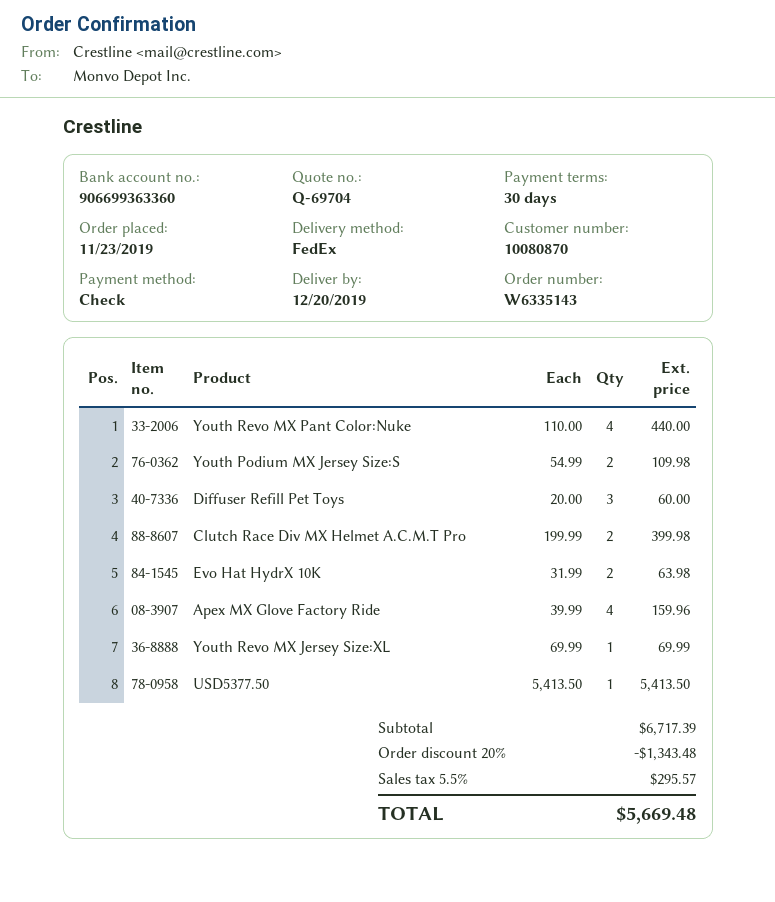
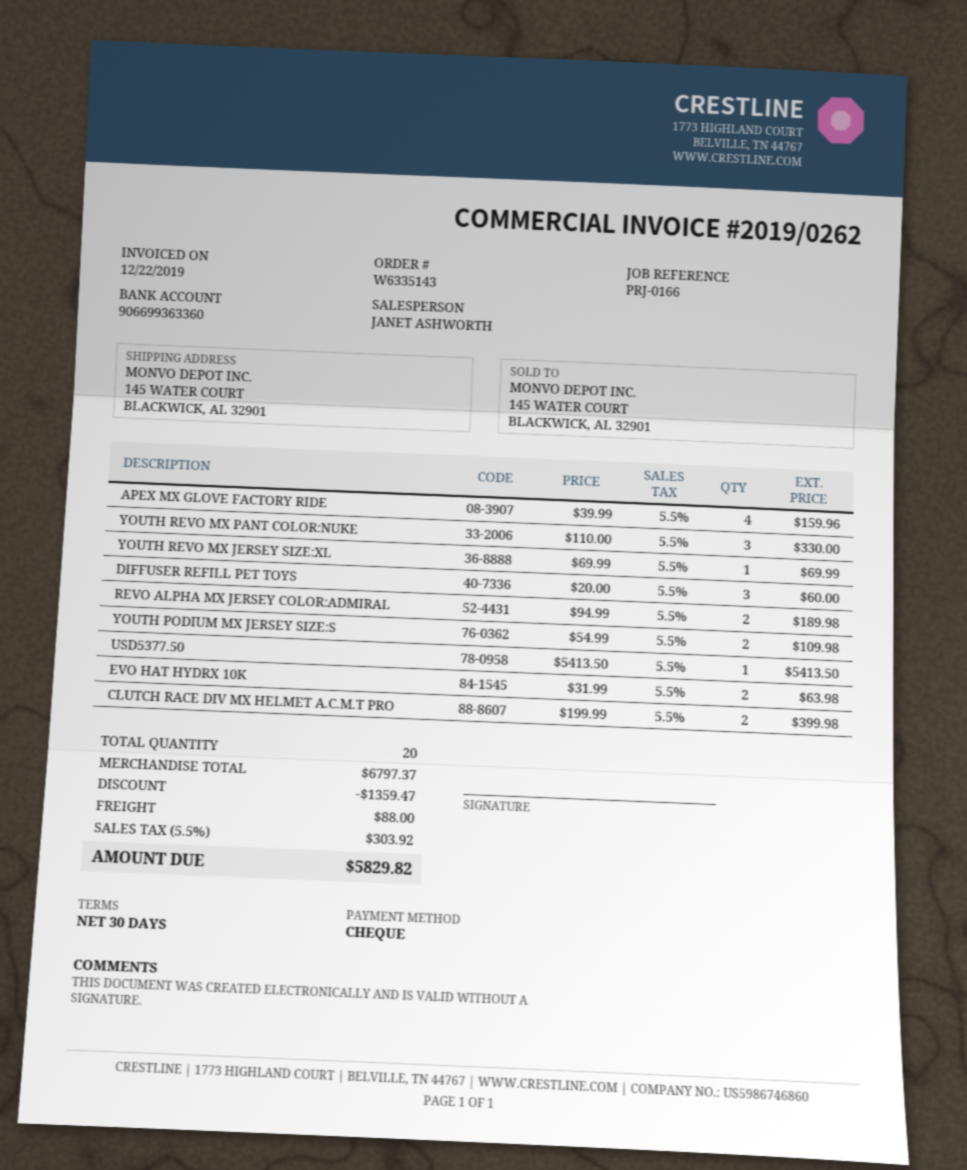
Youth Revo MX Pant Color:Nuke: 4 x 110.00 = 440.00 -> 3 x 110.00 = 330.00
REVO ALPHA MX JERSEY COLOR:ADMIRAL: none -> 2 x 94.99 = 189.98
subtotal: 6717.39 -> 6797.37
discount: 1343.48 -> 1359.47
shipping: none -> 88.00
tax: 5.5% = 295.57 -> 5.5% = 303.92
total: 5669.48 -> 5829.82

